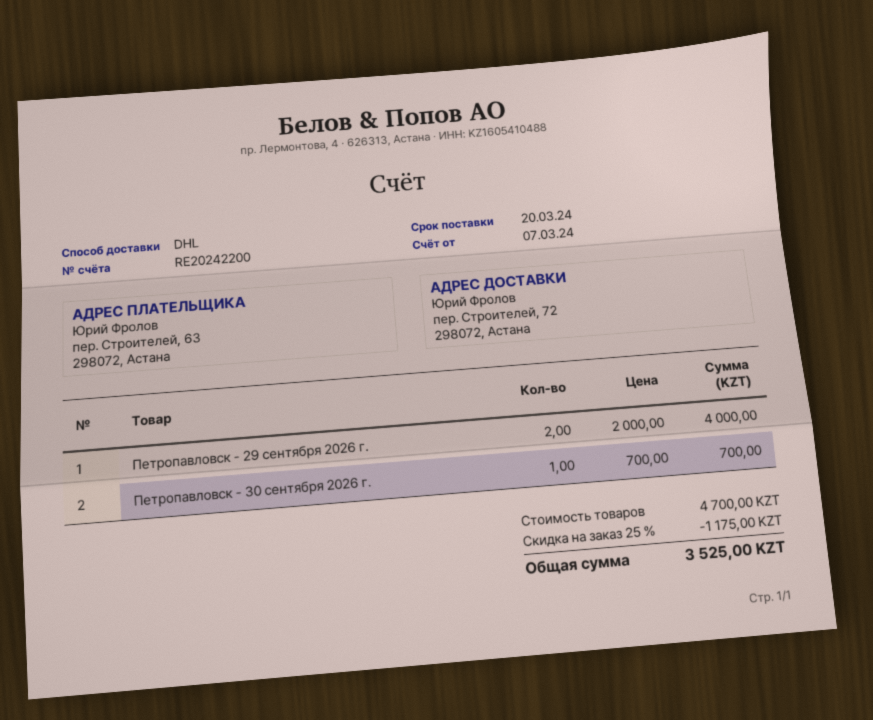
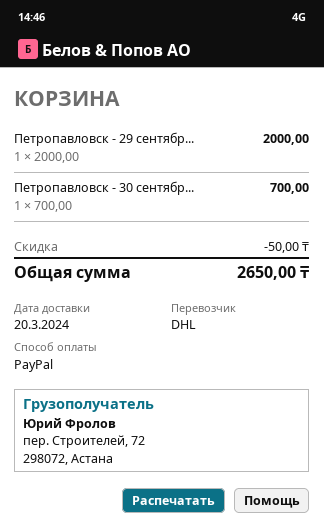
Петропавловск - 29 сентября 2026 г.: 2 x 2000.00 = 4000.00 -> 1 x 2000.00 = 2000.00
discount: 1175.00 -> 50.00
total: 3525.00 -> 2650.00

